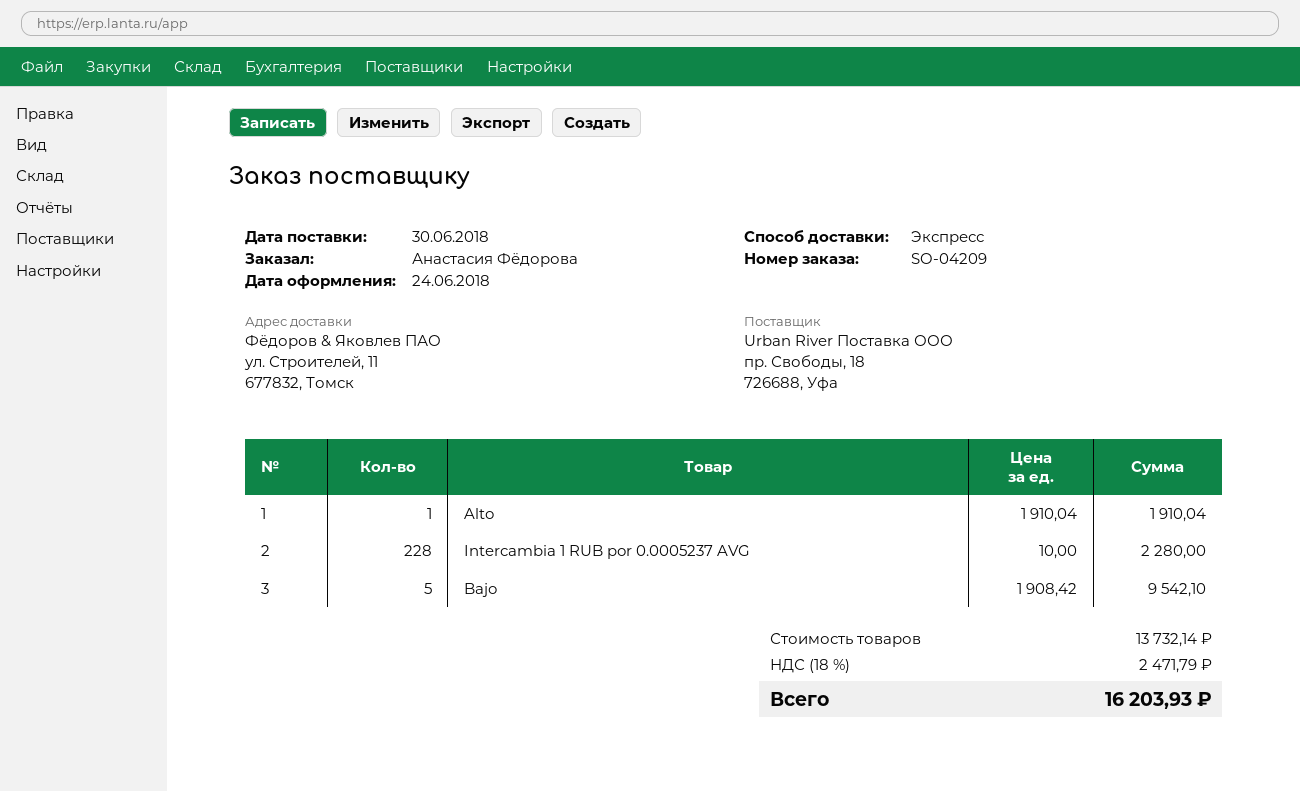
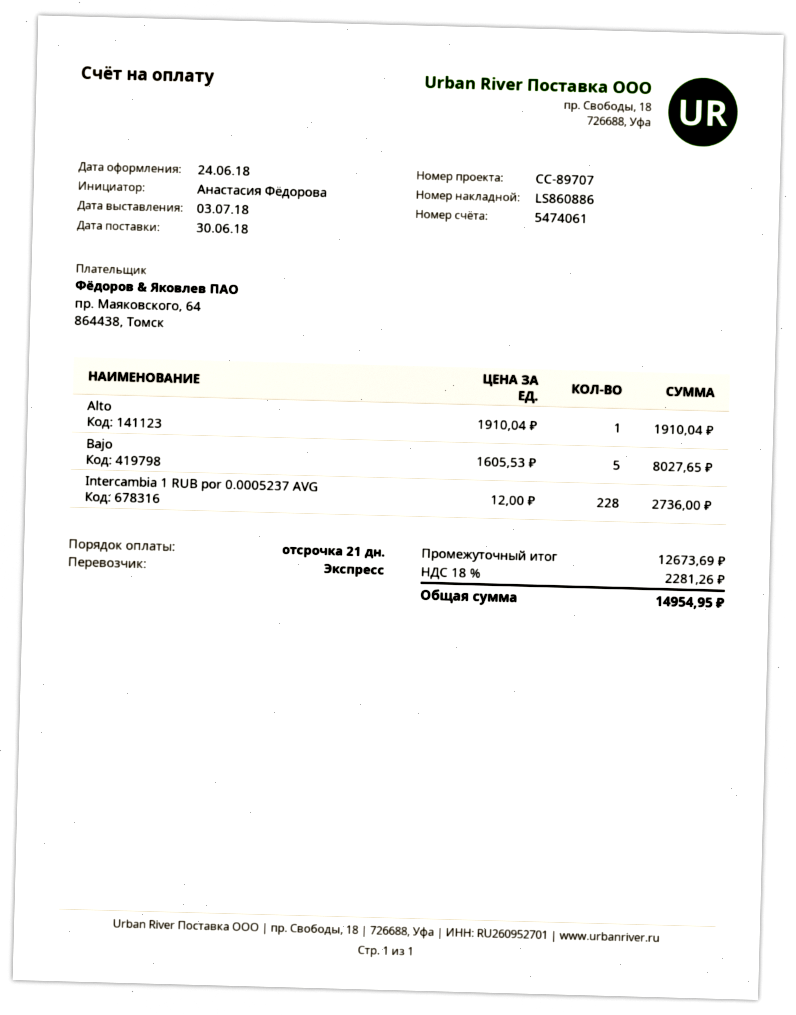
Intercambia 1 RUB por 0.0005237 AVG: 228 x 10.00 = 2280.00 -> 228 x 12.00 = 2736.00
Bajo: 5 x 1908.42 = 9542.10 -> 5 x 1605.53 = 8027.65
subtotal: 13732.14 -> 12673.69
tax: 18% = 2471.79 -> 18% = 2281.26
total: 16203.93 -> 14954.95

